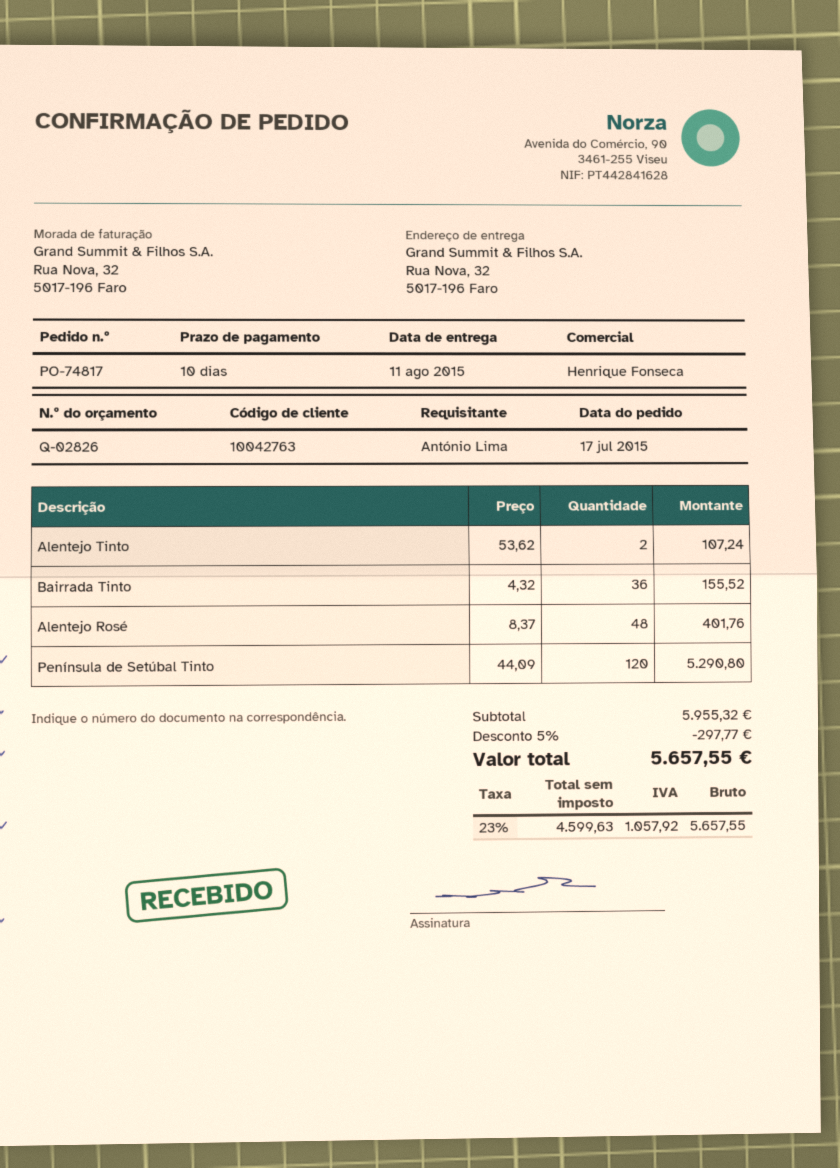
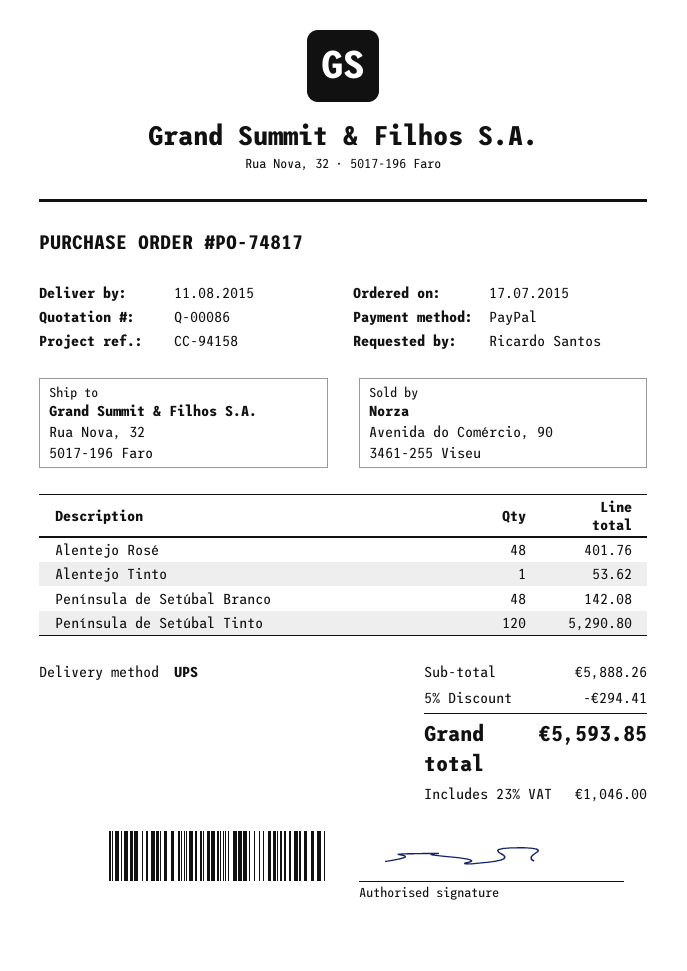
quote number: Q-02826 -> Q-00086
ordered by: António Lima -> Ricardo Santos
Alentejo Tinto: 2 for 107.24 -> 1 for 53.62
Bairrada Tinto: 36 for 155.52 -> none
Península de Setúbal Branco: none -> 48 for 142.08
subtotal: 5955.32 -> 5888.26
discount: 5% = 297.77 -> 5% = 294.41
tax: 23% = 1057.92 -> 23% = 1046.00
total: 5657.55 -> 5593.85

